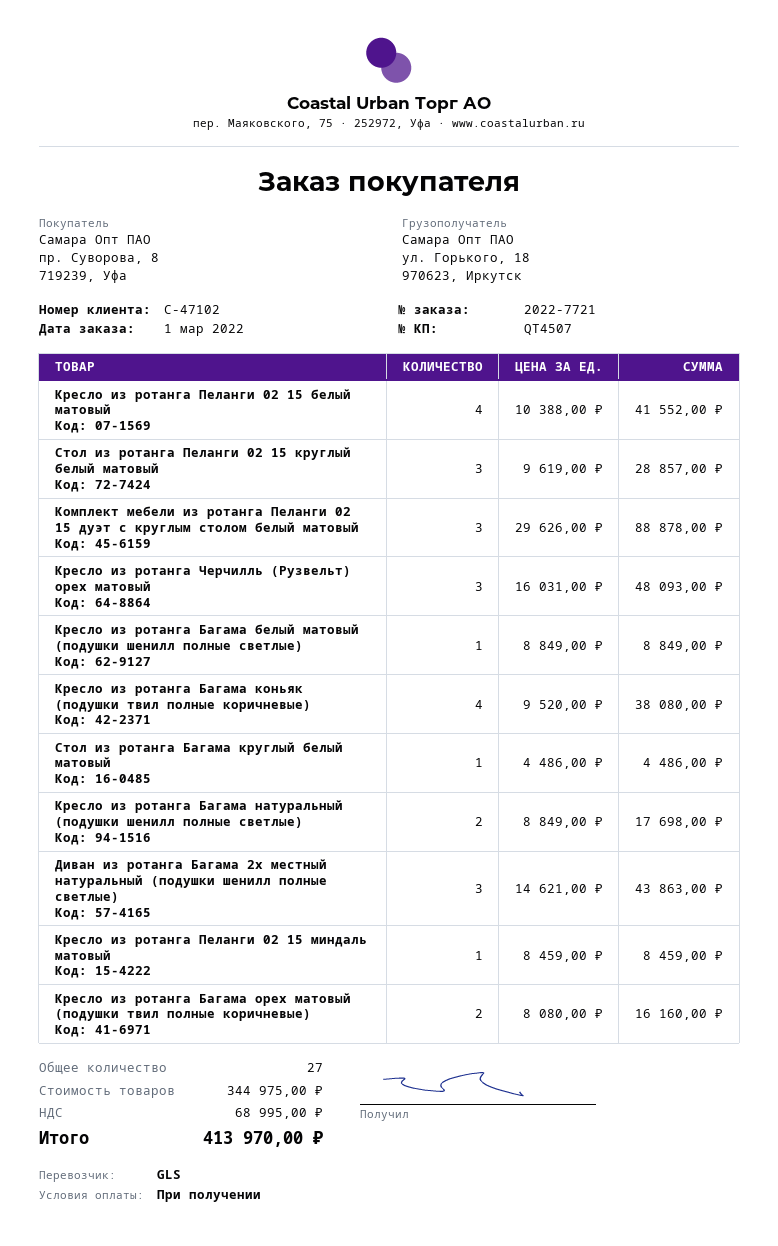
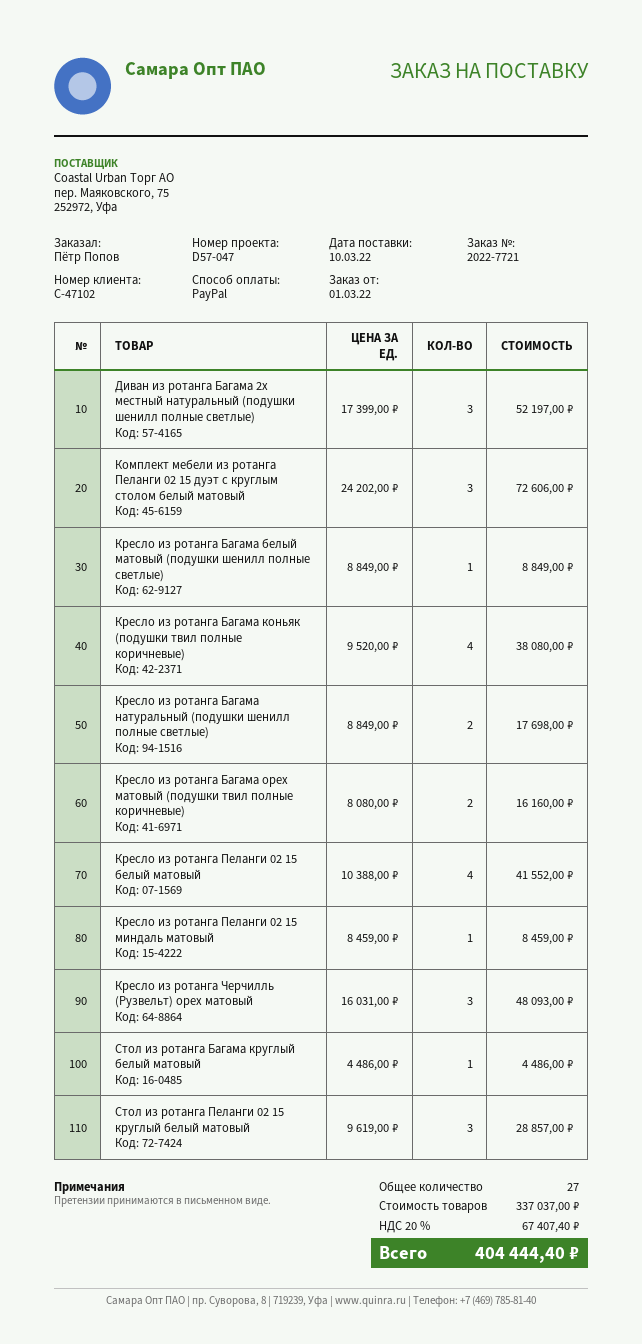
Комплект мебели из ротанга Пеланги 02 15 дуэт с круглым столом белый матовый: 3 x 29626.00 = 88878.00 -> 3 x 24202.00 = 72606.00
Диван из ротанга Багама 2х местный натуральный (подушки шенилл полные светлые): 3 x 14621.00 = 43863.00 -> 3 x 17399.00 = 52197.00
subtotal: 344975.00 -> 337037.00
tax: 68995.00 -> 67407.40
total: 413970.00 -> 404444.40

